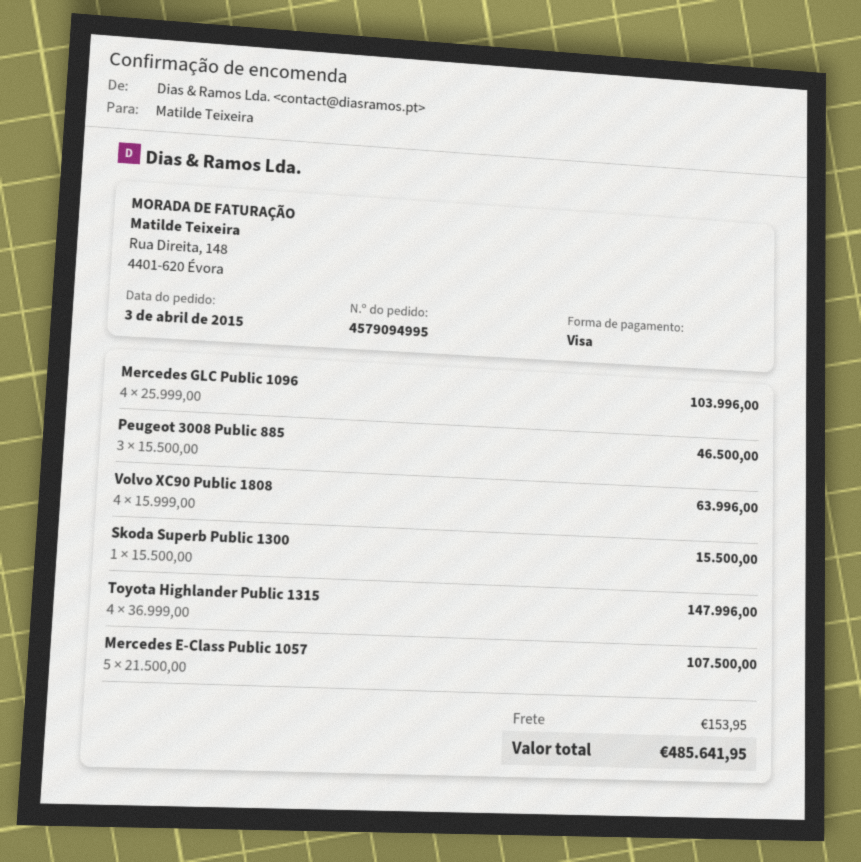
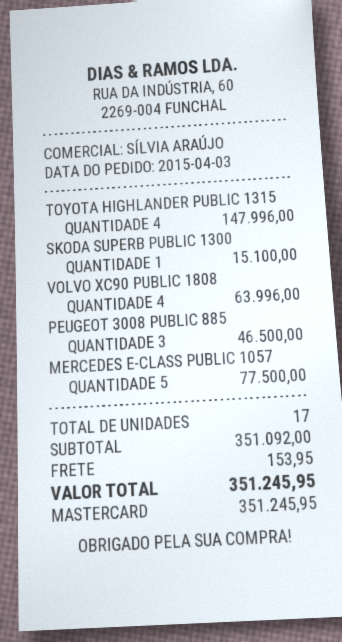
payment method: Visa -> Mastercard
Mercedes GLC Public 1096: 4 for 103996.00 -> none
Skoda Superb Public 1300: 1 for 15500.00 -> 1 for 15100.00
Mercedes E-Class Public 1057: 5 for 107500.00 -> 5 for 77500.00
total: 485641.95 -> 351245.95

